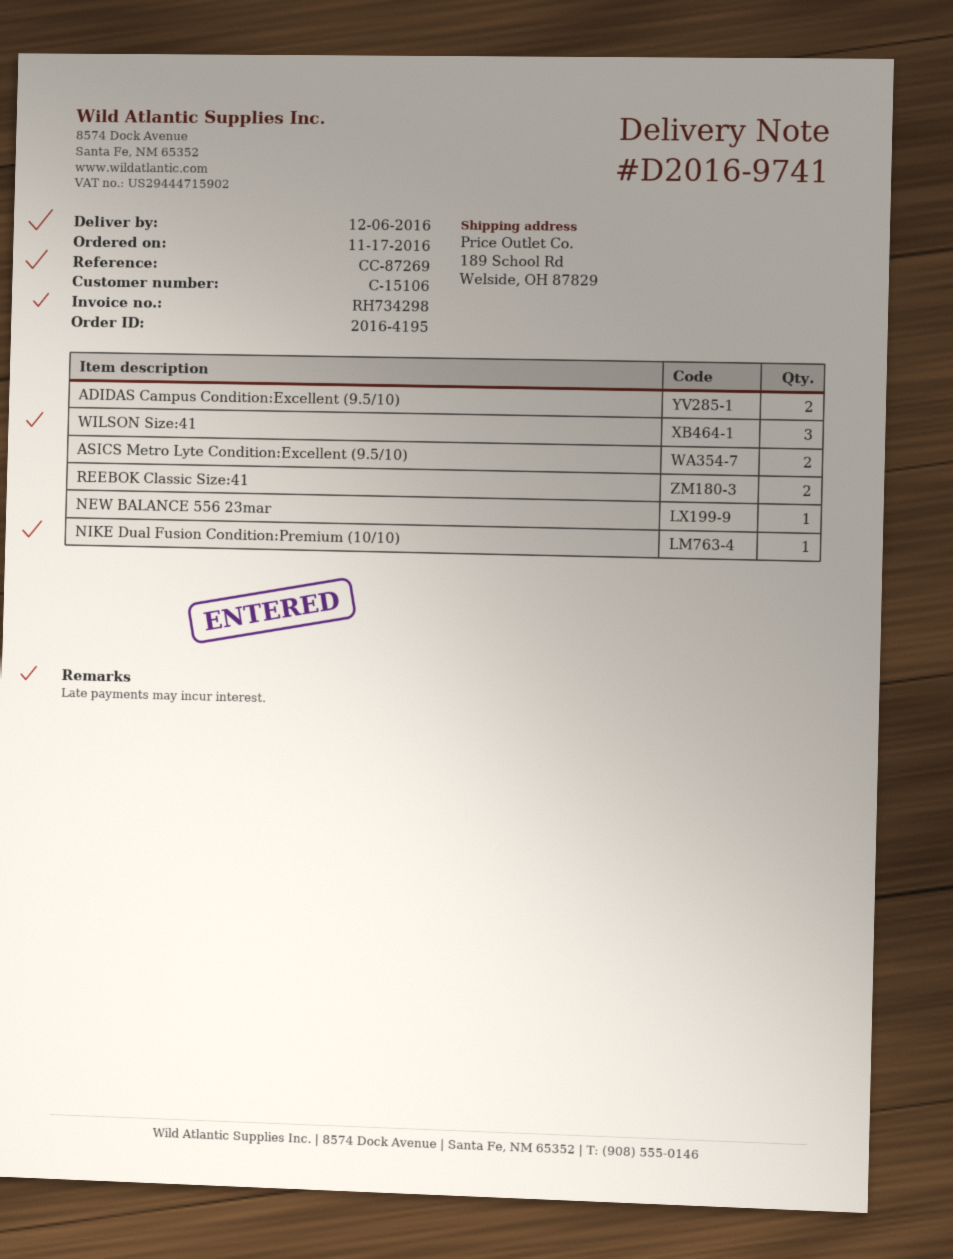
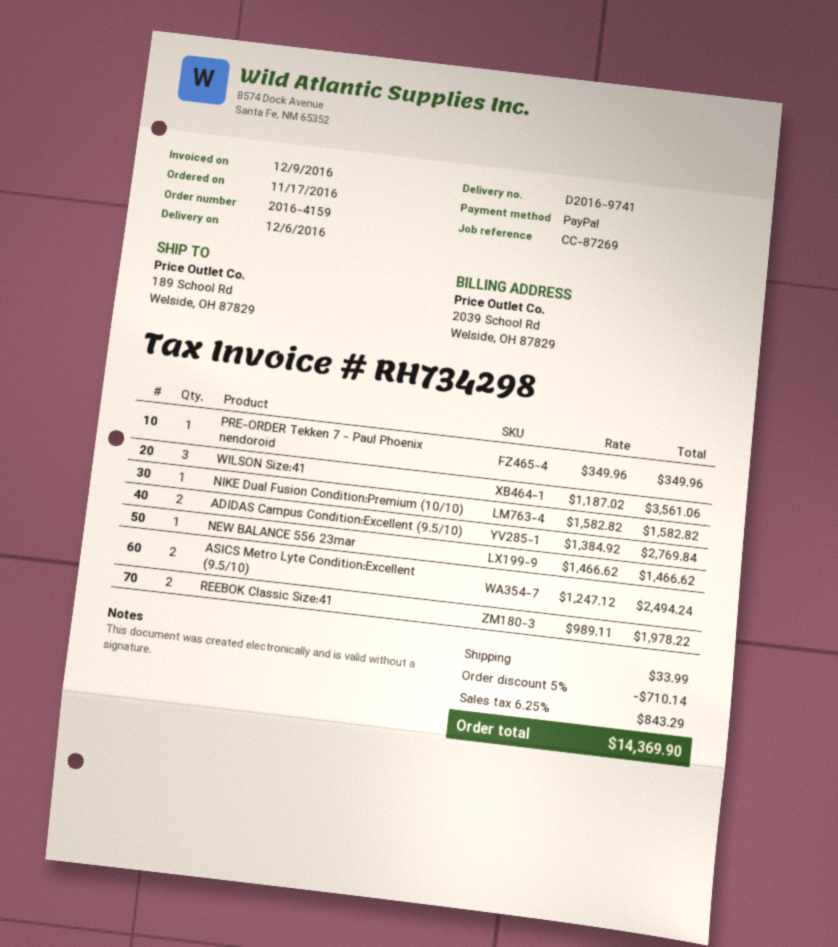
order number: 2016-4195 -> 2016-4159
PRE-ORDER Tekken 7 - Paul Phoenix nendoroid: none -> 1

